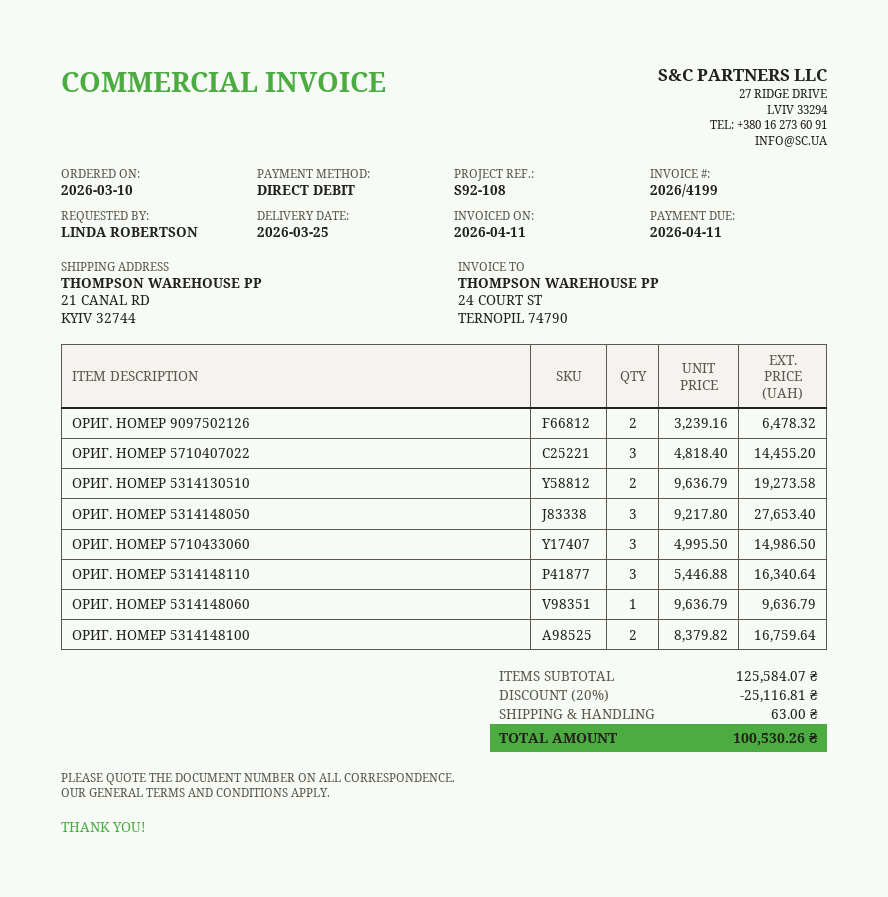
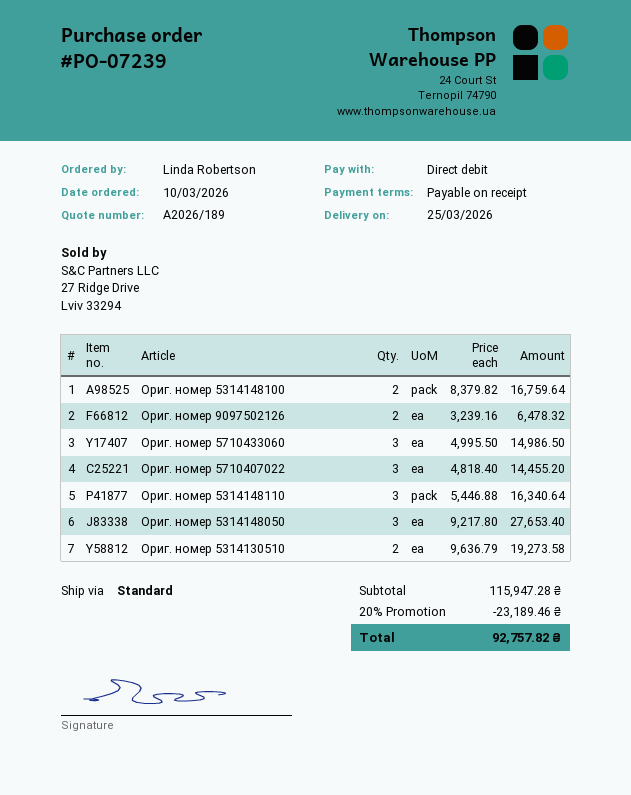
ОРИГ. НОМЕР 5314148060: 1 x 9636.79 = 9636.79 -> none
subtotal: 125584.07 -> 115947.28
discount: 20% = 25116.81 -> 20% = 23189.46
shipping: 63.00 -> none
total: 100530.26 -> 92757.82

